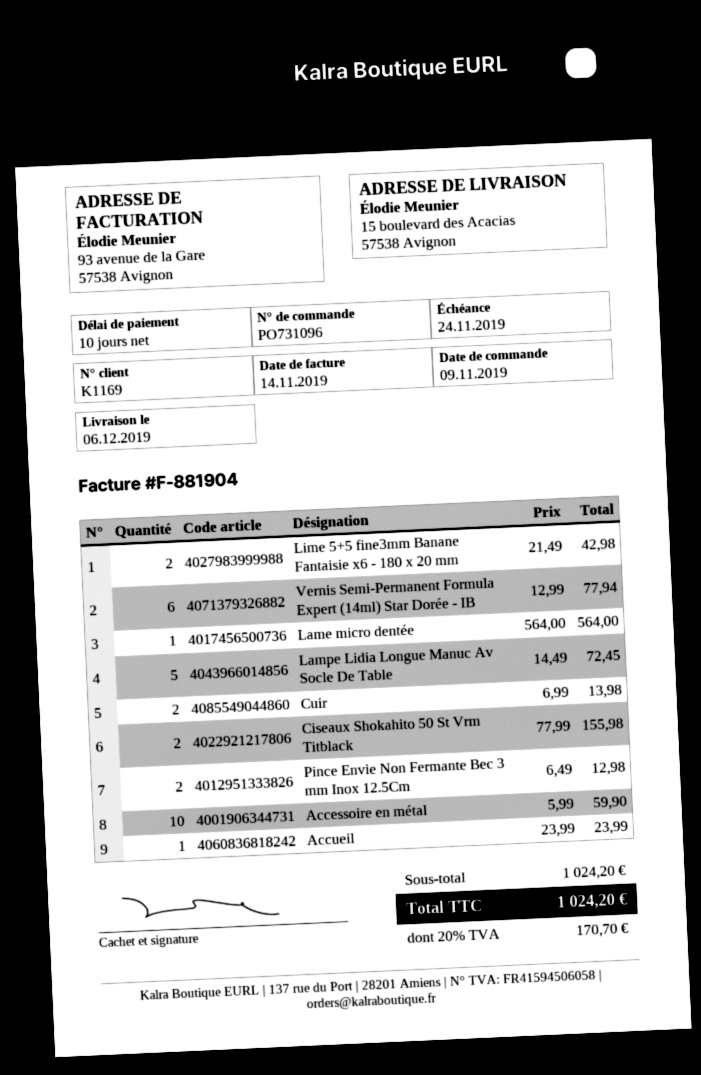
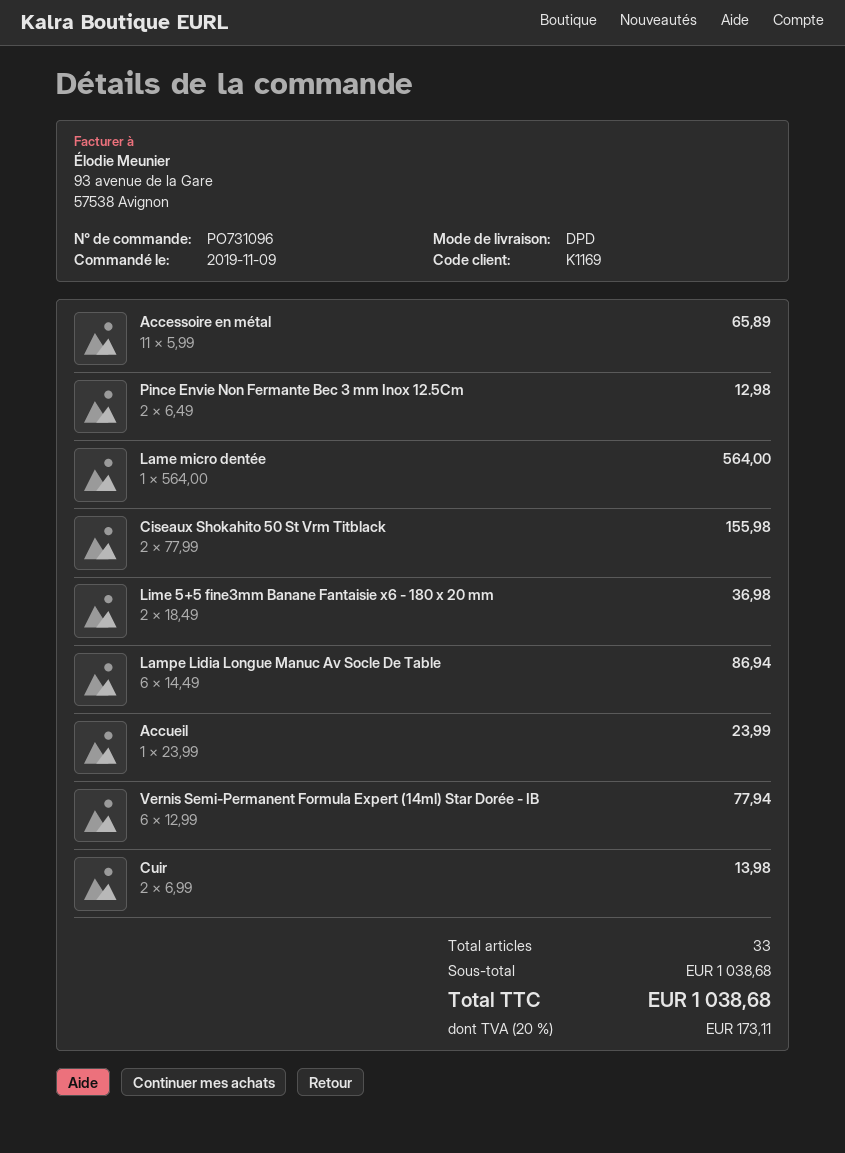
Lime 5+5 fine3mm Banane Fantaisie x6 - 180 x 20 mm: 2 x 21.49 = 42.98 -> 2 x 18.49 = 36.98
Lampe Lidia Longue Manuc Av Socle De Table: 5 x 14.49 = 72.45 -> 6 x 14.49 = 86.94
Accessoire en métal: 10 x 5.99 = 59.90 -> 11 x 5.99 = 65.89
subtotal: 1024.20 -> 1038.68
tax: 20% = 170.70 -> 20% = 173.11
total: 1024.20 -> 1038.68

